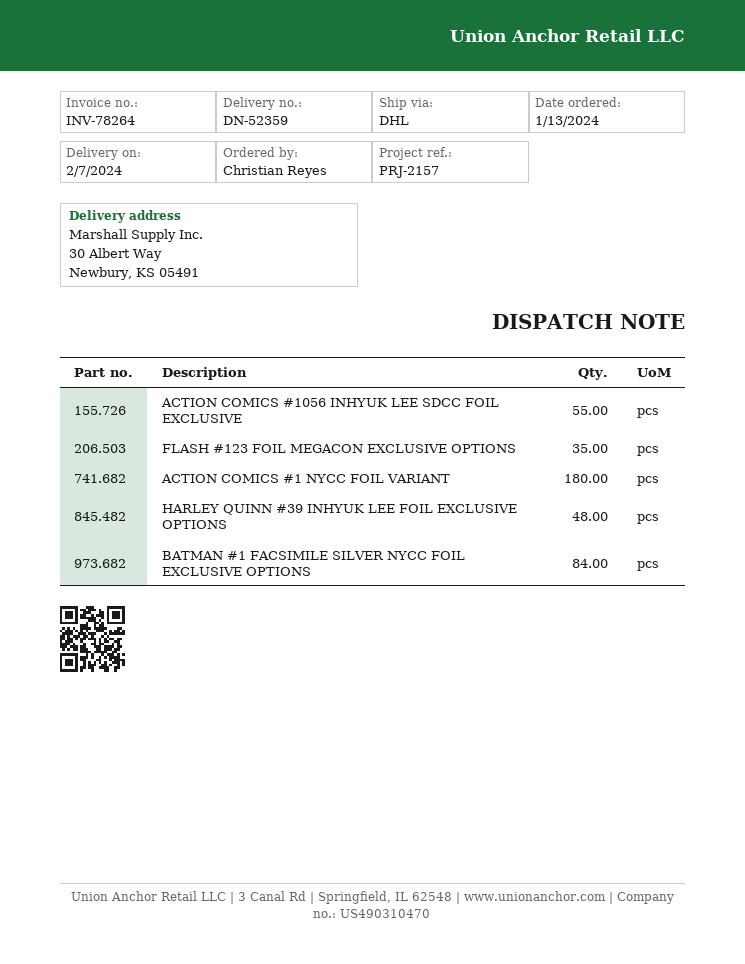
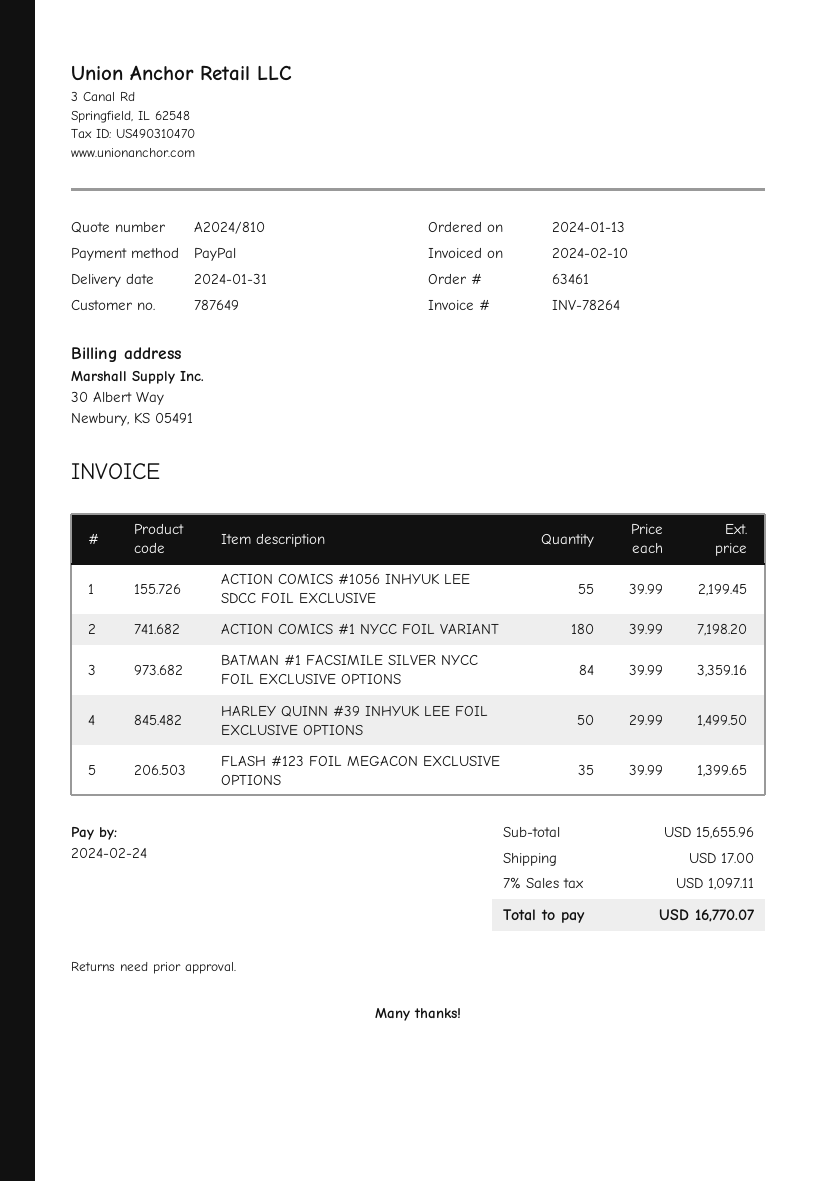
delivery date: 2024-02-07 -> 2024-01-31
HARLEY QUINN #39 INHYUK LEE FOIL EXCLUSIVE OPTIONS: 48 -> 50

